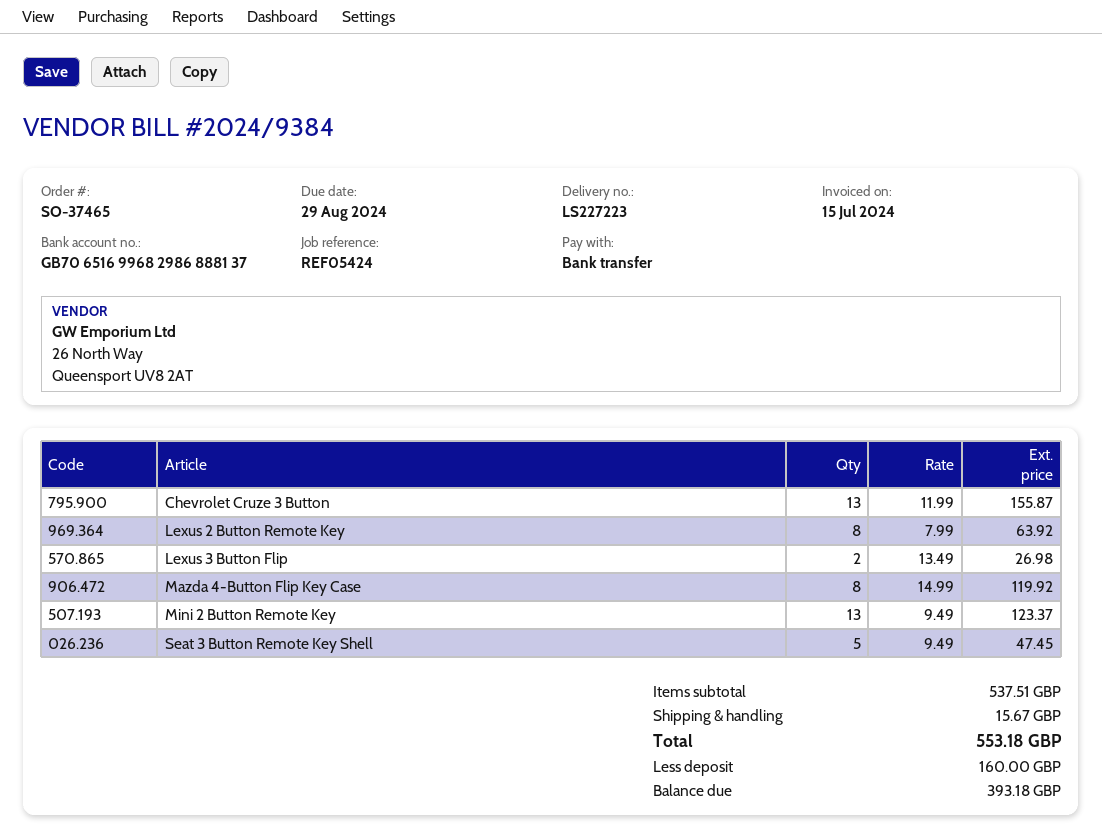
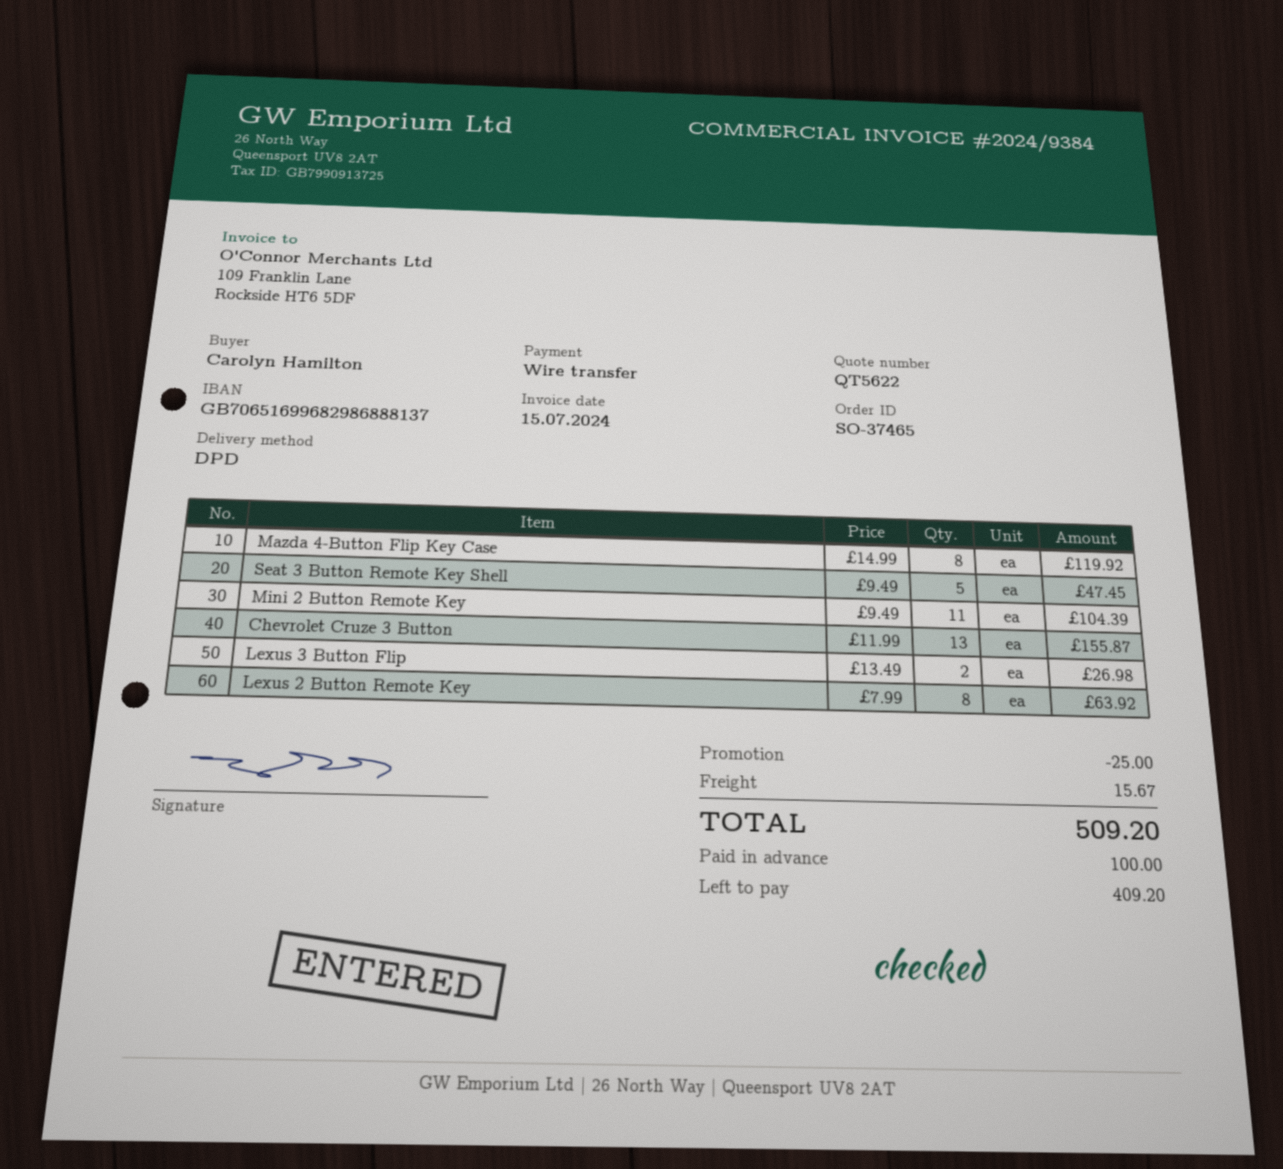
Mini 2 Button Remote Key: 13 x 9.49 = 123.37 -> 11 x 9.49 = 104.39
discount: none -> 25.00
total: 553.18 -> 509.20
deposit: 160.00 -> 100.00
balance: 393.18 -> 409.20

